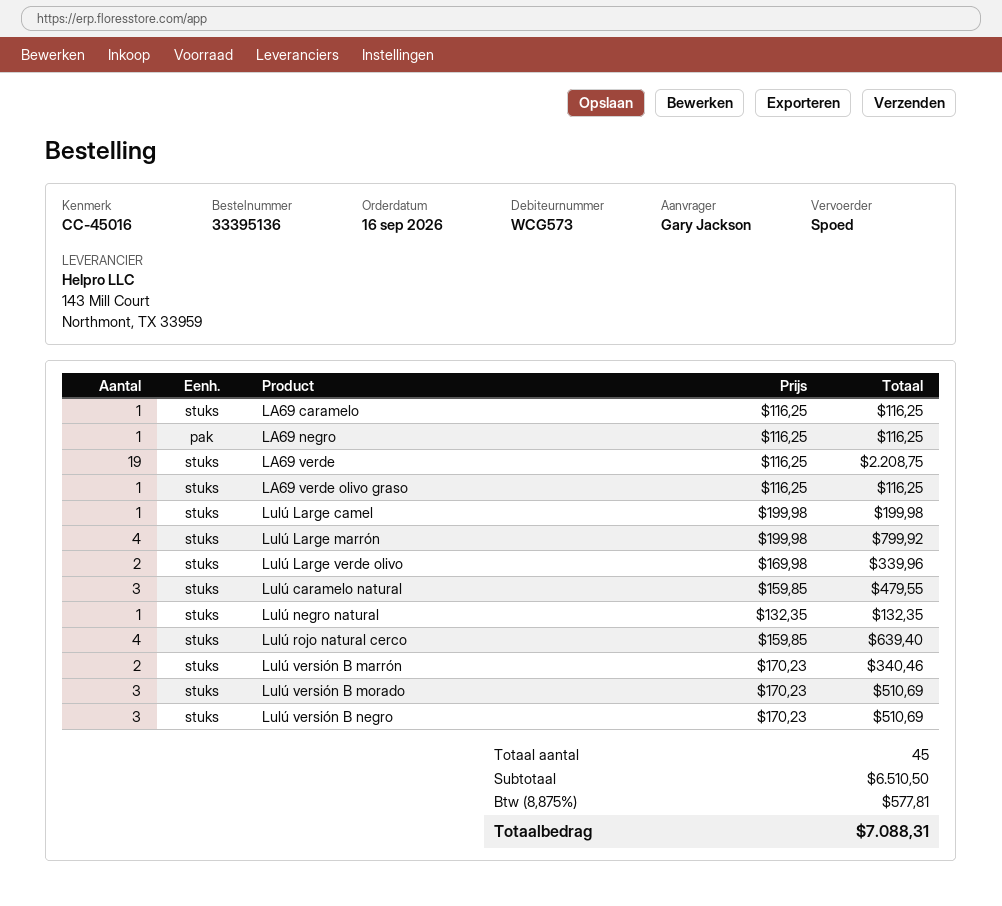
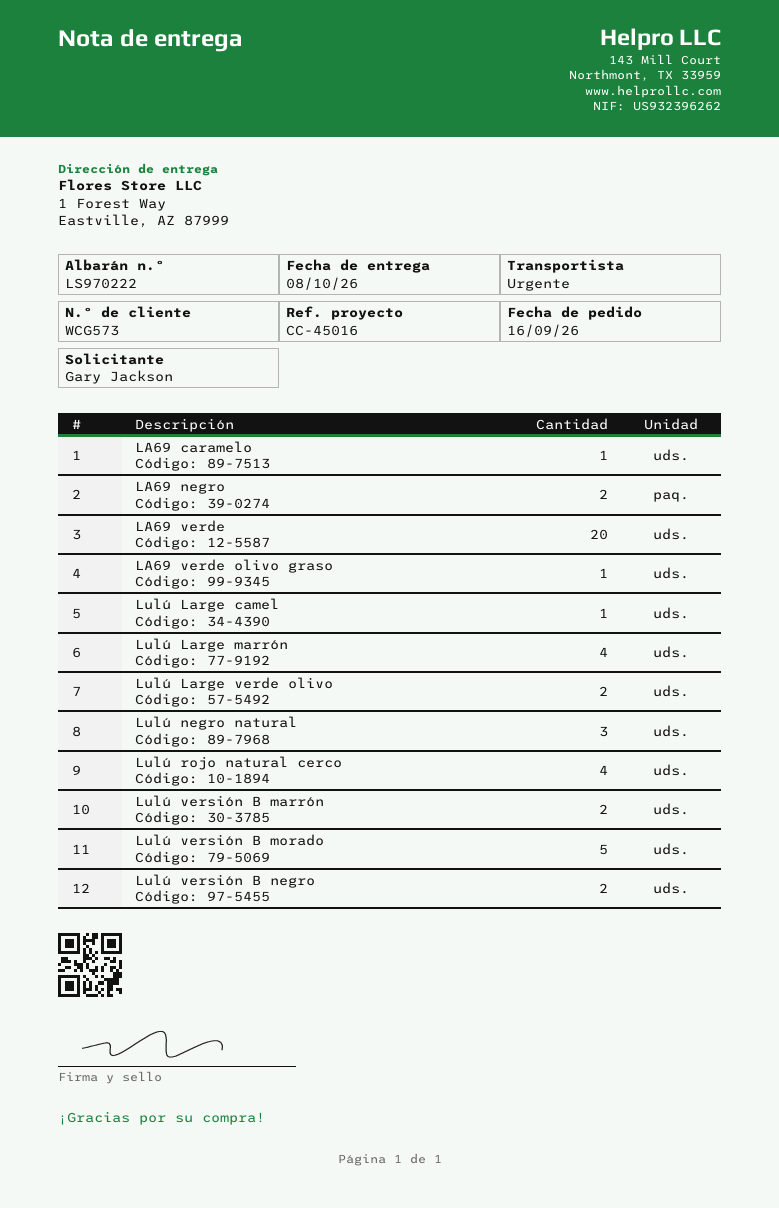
LA69 negro: 1 -> 2
LA69 verde: 19 -> 20
Lulú caramelo natural: 3 -> none
Lulú negro natural: 1 -> 3
Lulú versión B morado: 3 -> 5
Lulú versión B negro: 3 -> 2

